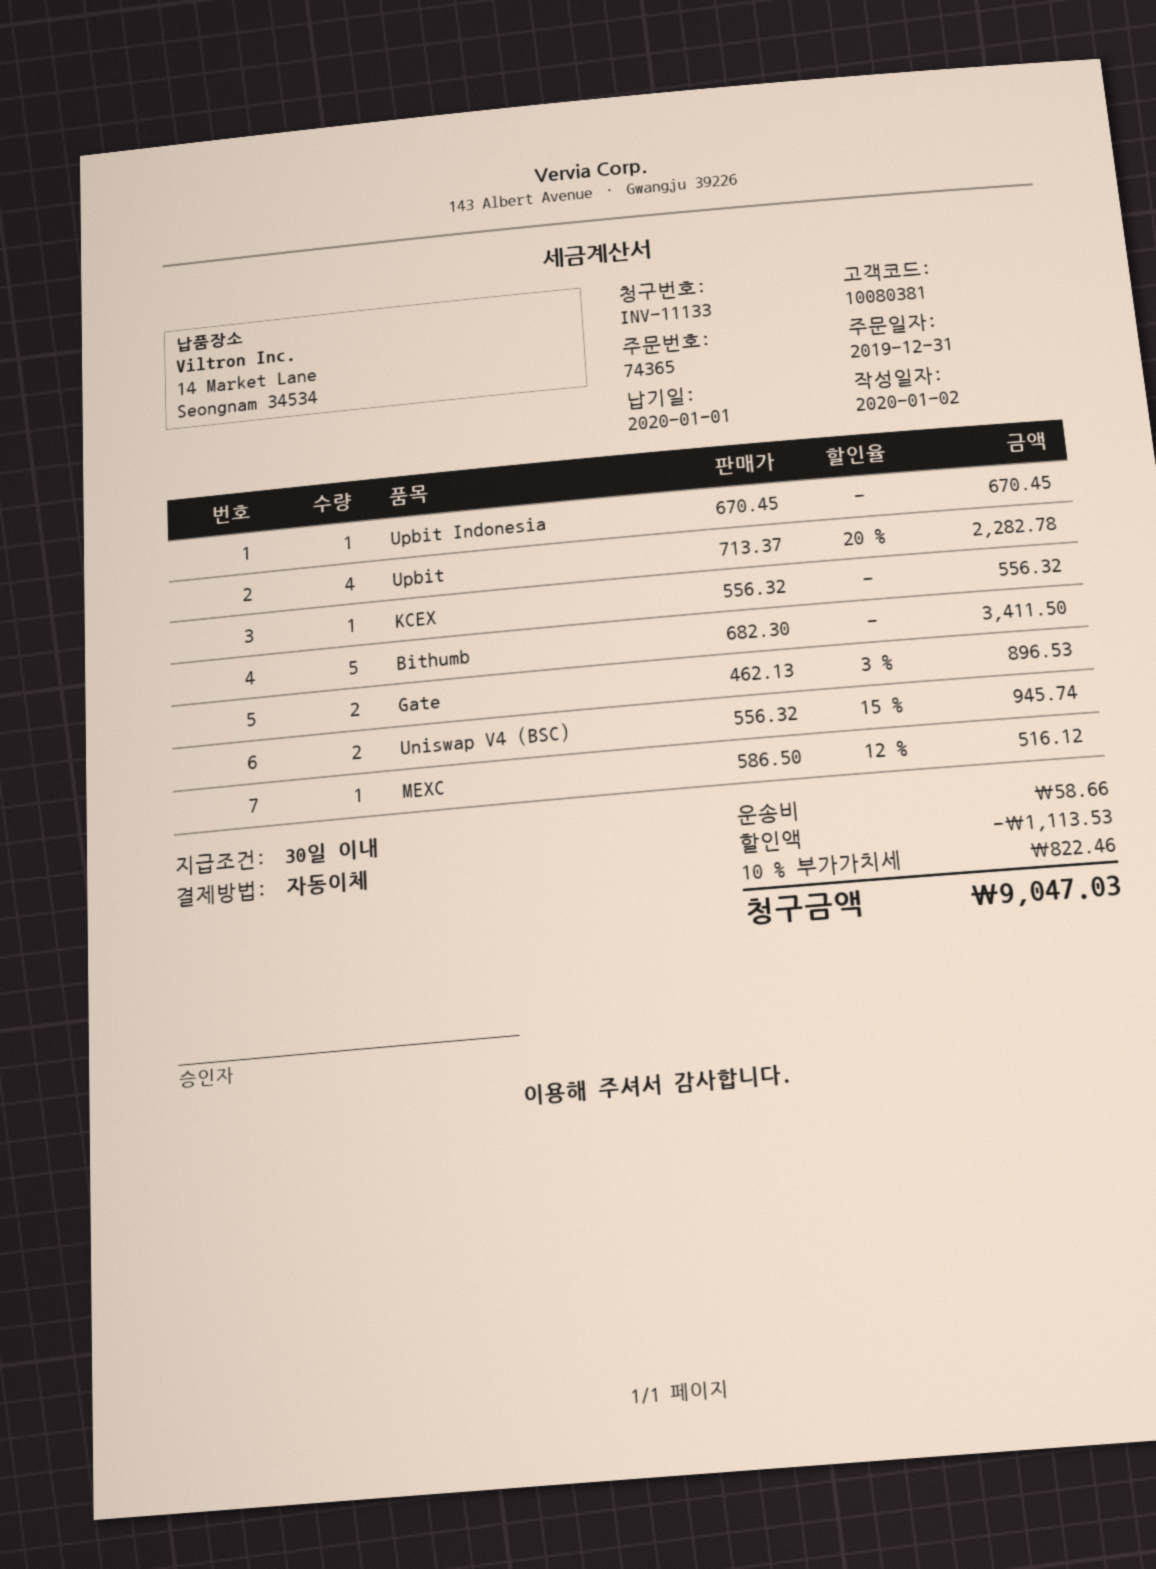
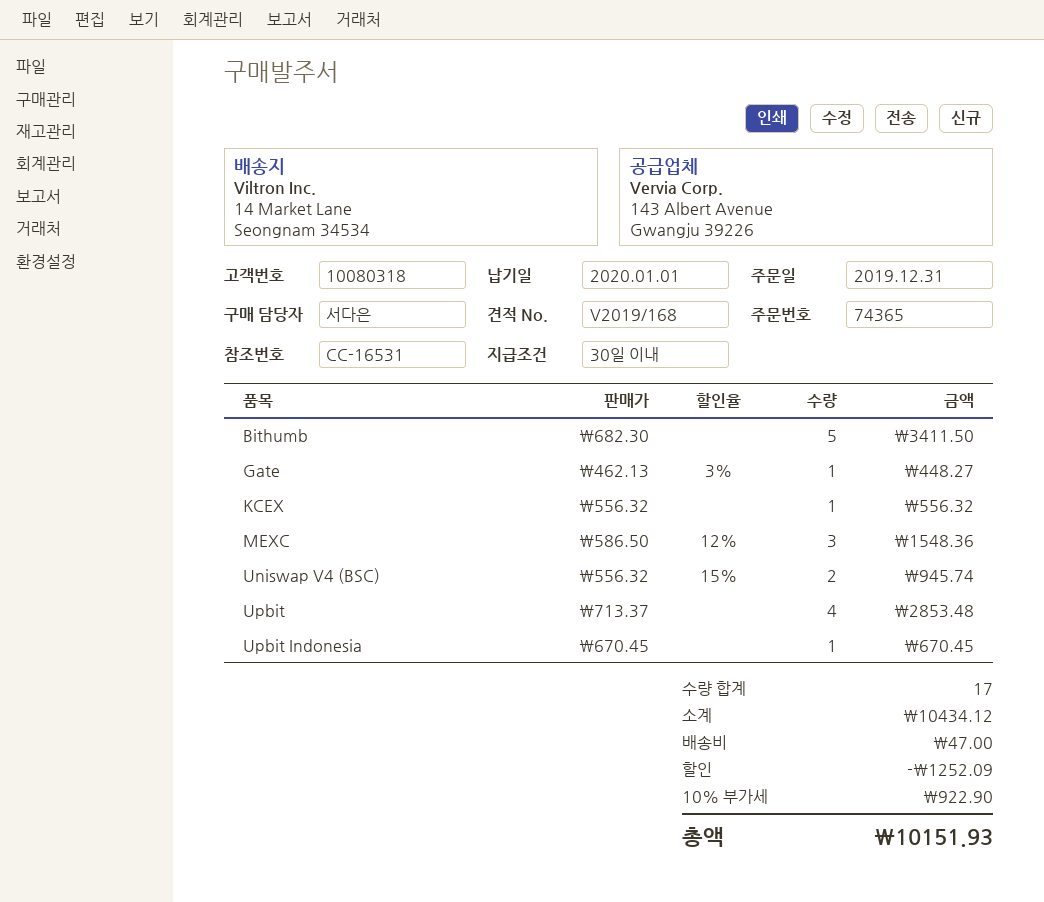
customer number: 10080381 -> 10080318
Upbit: 4 x 713.37 - 20% = 2282.78 -> 4 x 713.37 = 2853.48
Gate: 2 x 462.13 - 3% = 896.53 -> 1 x 462.13 - 3% = 448.27
MEXC: 1 x 586.50 - 12% = 516.12 -> 3 x 586.50 - 12% = 1548.36
discount: 1113.53 -> 1252.09
shipping: 58.66 -> 47.00
tax: 10% = 822.46 -> 10% = 922.90
total: 9047.03 -> 10151.93

